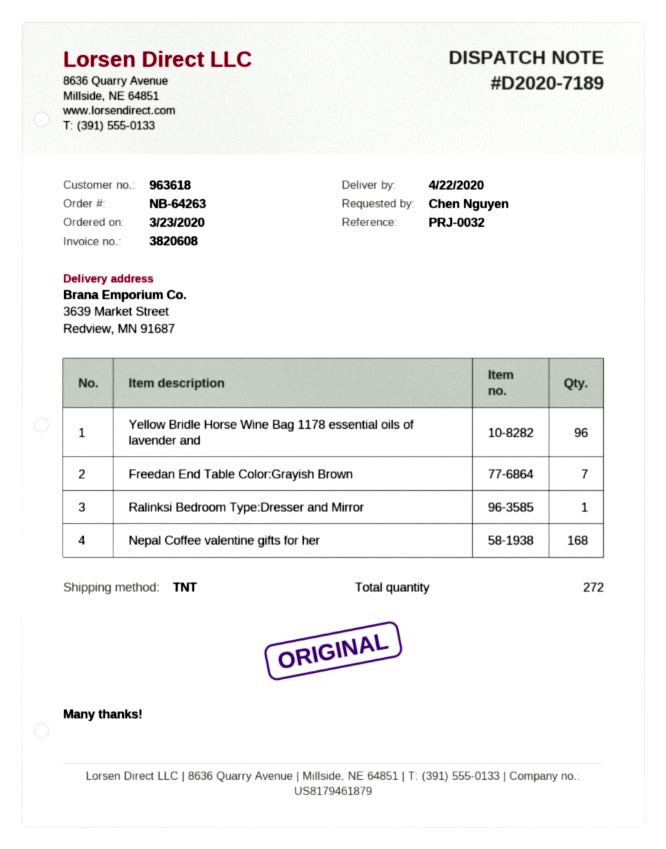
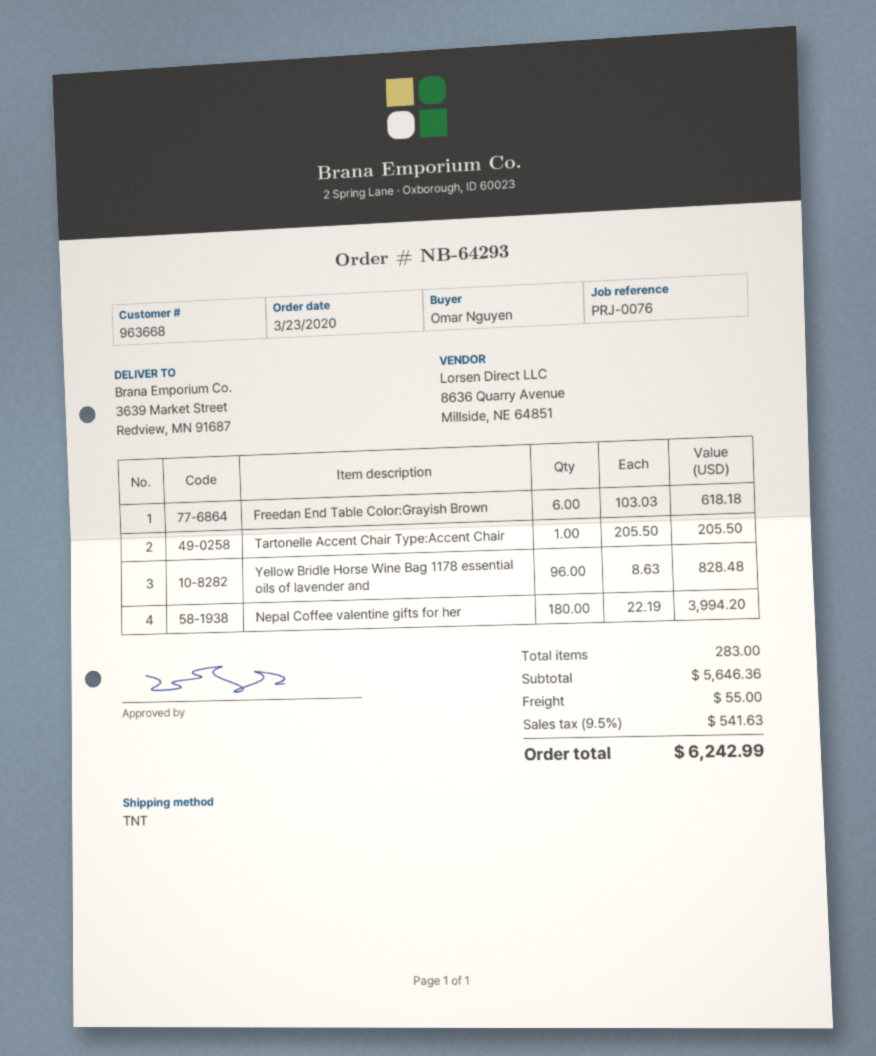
order number: NB-64263 -> NB-64293
customer number: 963618 -> 963668
reference: PRJ-0032 -> PRJ-0076
ordered by: Chen Nguyen -> Omar Nguyen
Freedan End Table Color:Grayish Brown: 7 -> 6
Ralinksi Bedroom Type:Dresser and Mirror: 1 -> none
Nepal Coffee valentine gifts for her: 168 -> 180
Tartonelle Accent Chair Type:Accent Chair: none -> 1
total quantity: 272 -> 283

